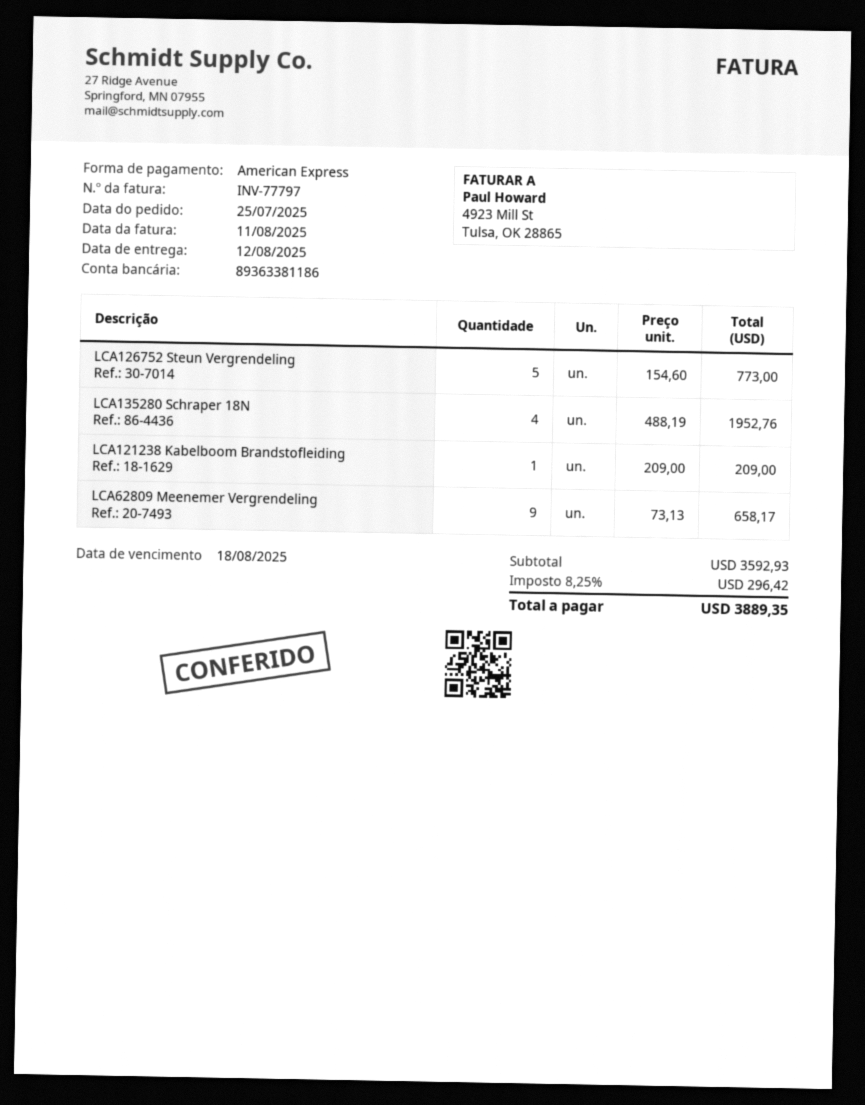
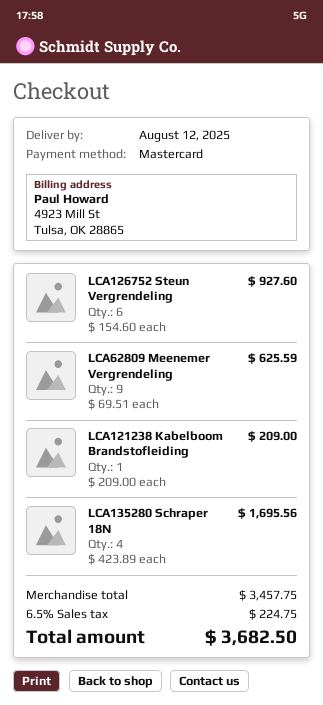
payment method: American Express -> Mastercard
LCA126752 Steun Vergrendeling: 5 x 154.60 = 773.00 -> 6 x 154.60 = 927.60
LCA135280 Schraper 18N: 4 x 488.19 = 1952.76 -> 4 x 423.89 = 1695.56
LCA62809 Meenemer Vergrendeling: 9 x 73.13 = 658.17 -> 9 x 69.51 = 625.59
subtotal: 3592.93 -> 3457.75
tax: 8.25% = 296.42 -> 6.5% = 224.75
total: 3889.35 -> 3682.50

